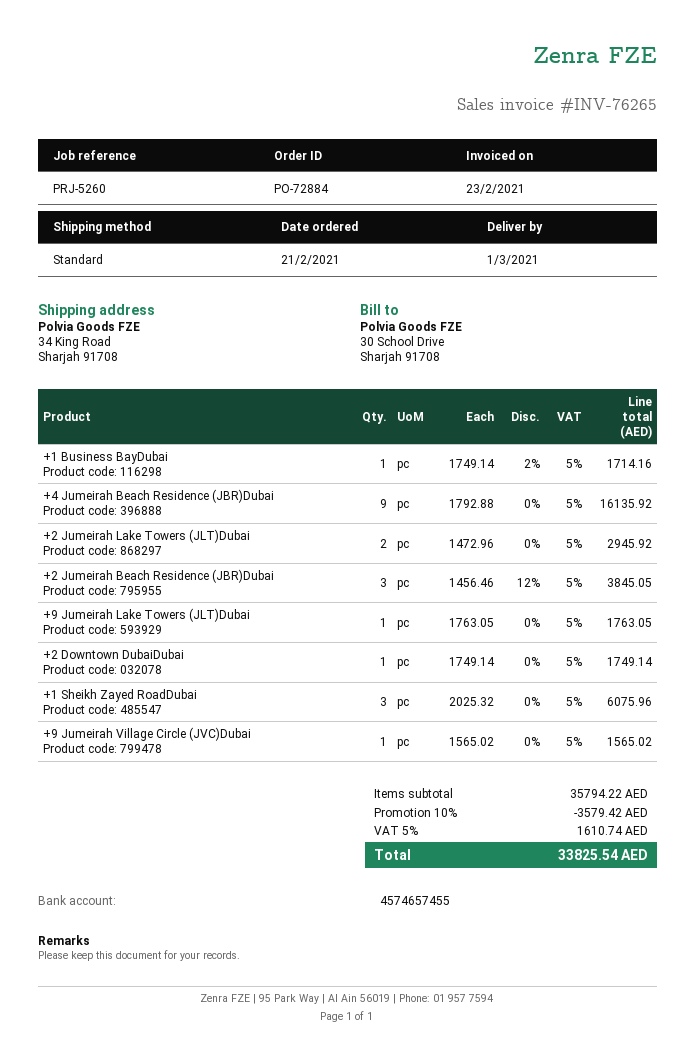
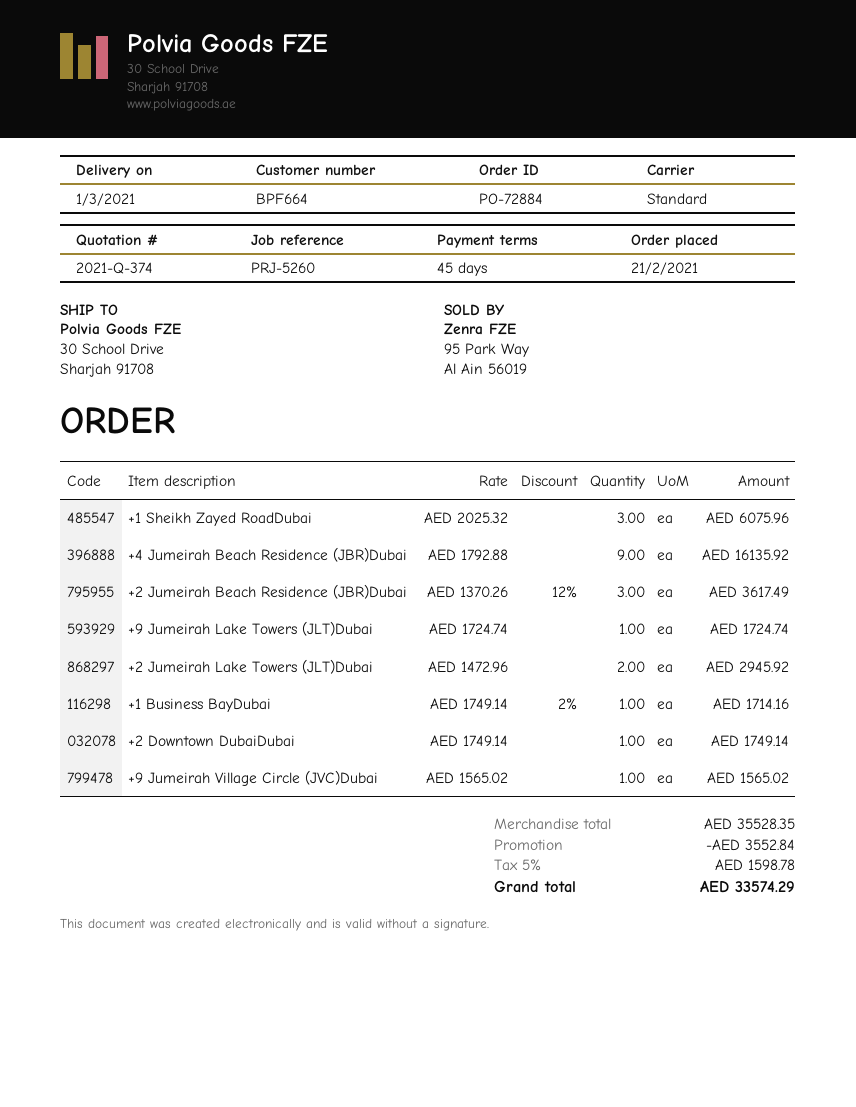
ship to: 34 King Road, Sharjah 91708 -> 30 School Drive, Sharjah 91708
+2 Jumeirah Beach Residence (JBR)Dubai: 3 x 1456.46 - 12% = 3845.05 -> 3 x 1370.26 - 12% = 3617.49
+9 Jumeirah Lake Towers (JLT)Dubai: 1 x 1763.05 = 1763.05 -> 1 x 1724.74 = 1724.74
subtotal: 35794.22 -> 35528.35
discount: 3579.42 -> 3552.84
tax: 5% = 1610.74 -> 5% = 1598.78
total: 33825.54 -> 33574.29

